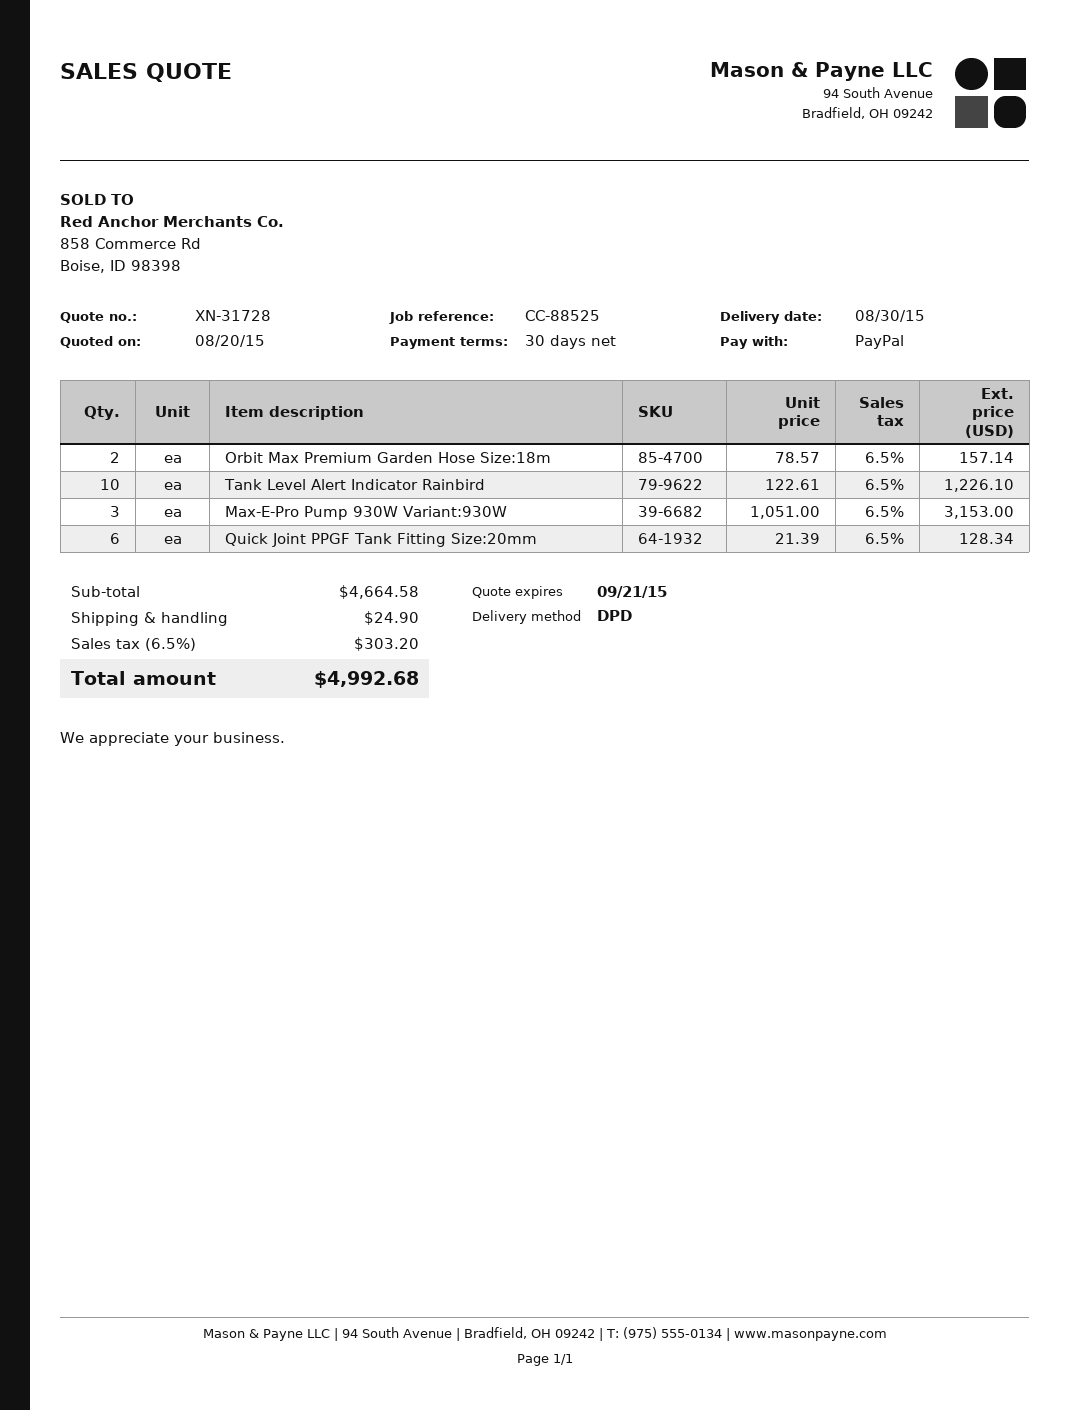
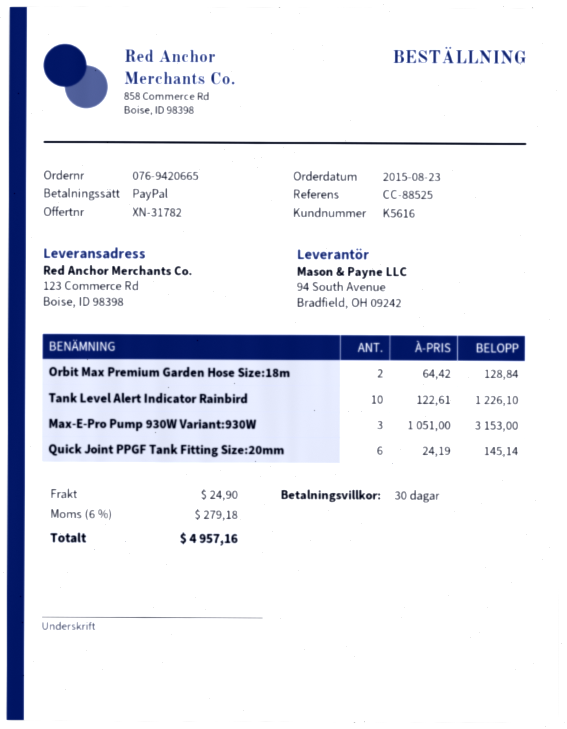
quote number: XN-31728 -> XN-31782
Orbit Max Premium Garden Hose Size:18m: 2 x 78.57 = 157.14 -> 2 x 64.42 = 128.84
Quick Joint PPGF Tank Fitting Size:20mm: 6 x 21.39 = 128.34 -> 6 x 24.19 = 145.14
tax: 6.5% = 303.20 -> 6% = 279.18
total: 4992.68 -> 4957.16

